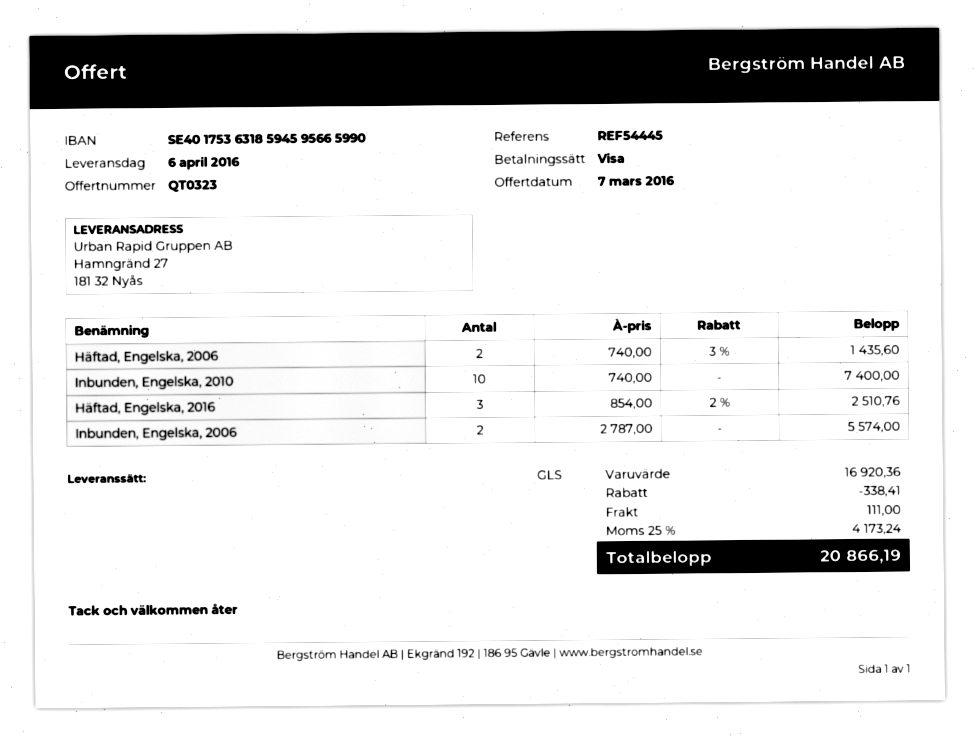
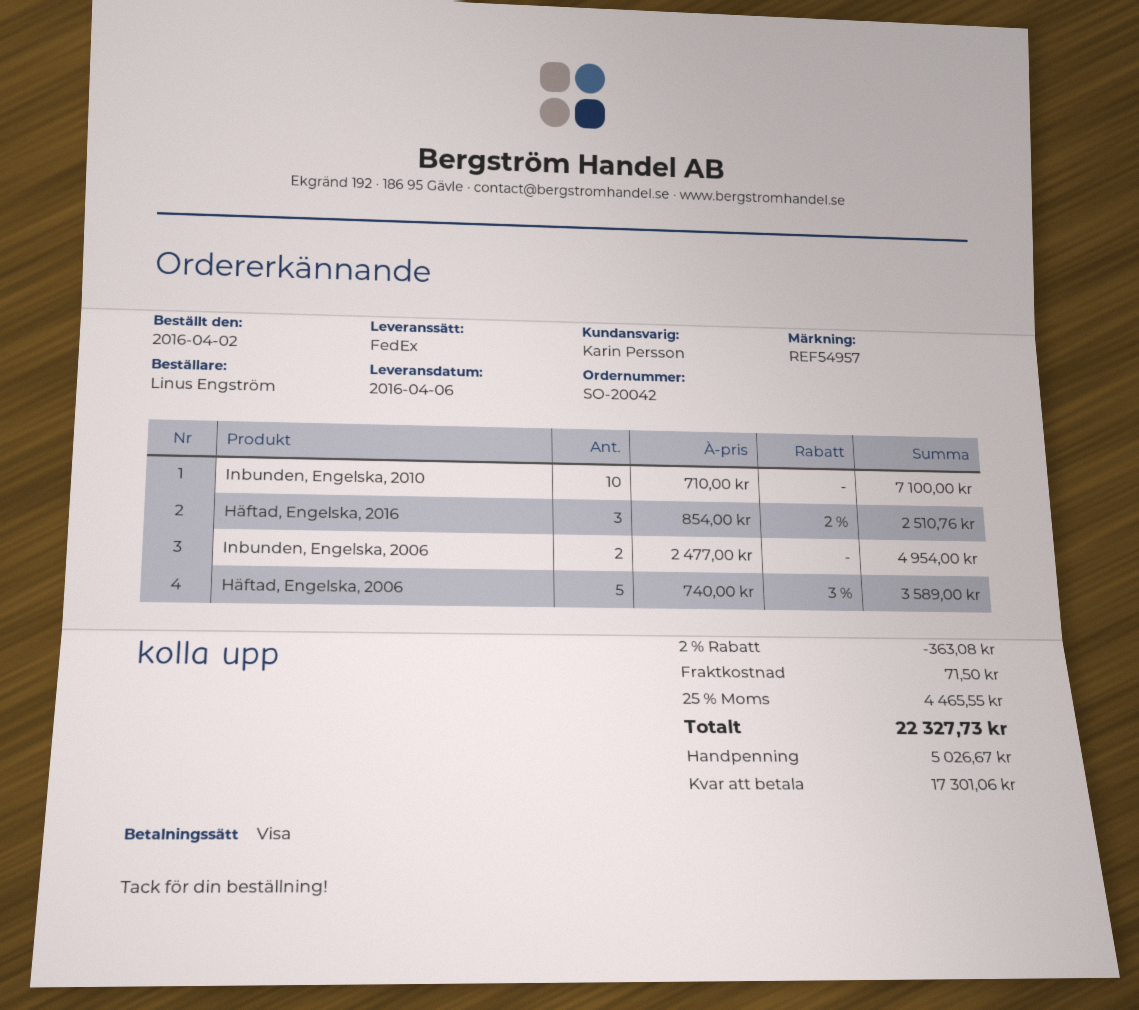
reference: REF54445 -> REF54957
shipping method: GLS -> FedEx
Häftad, Engelska, 2006: 2 x 740.00 - 3% = 1435.60 -> 5 x 740.00 - 3% = 3589.00
Inbunden, Engelska, 2010: 10 x 740.00 = 7400.00 -> 10 x 710.00 = 7100.00
Inbunden, Engelska, 2006: 2 x 2787.00 = 5574.00 -> 2 x 2477.00 = 4954.00
discount: 338.41 -> 363.08
shipping: 111.00 -> 71.50
tax: 25% = 4173.24 -> 25% = 4465.55
total: 20866.19 -> 22327.73

